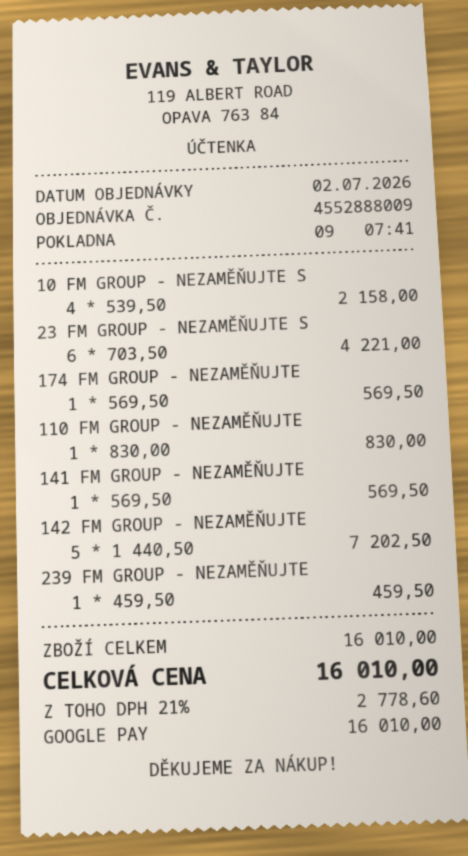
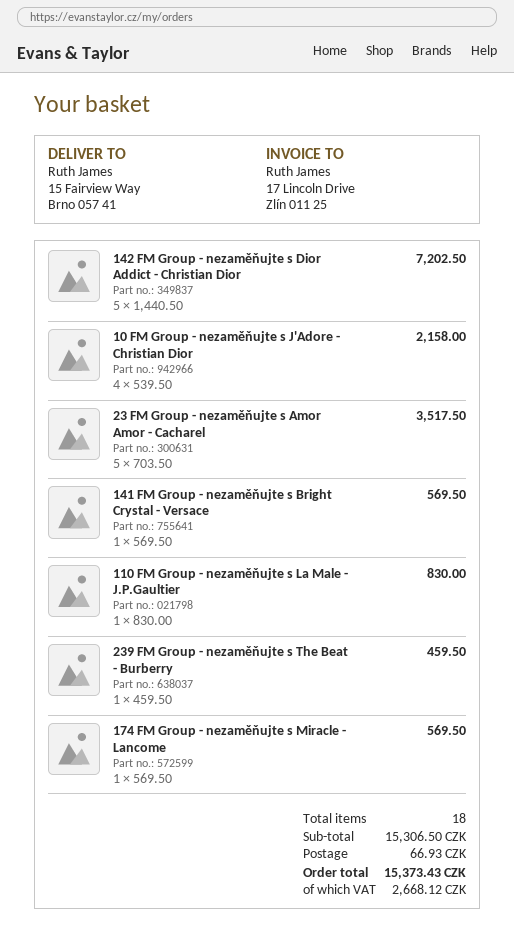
23 FM GROUP - NEZAMĚŇUJTE S: 6 x 703.50 = 4221.00 -> 5 x 703.50 = 3517.50
subtotal: 16010.00 -> 15306.50
shipping: none -> 66.93
tax: 2778.60 -> 2668.12
total: 16010.00 -> 15373.43

